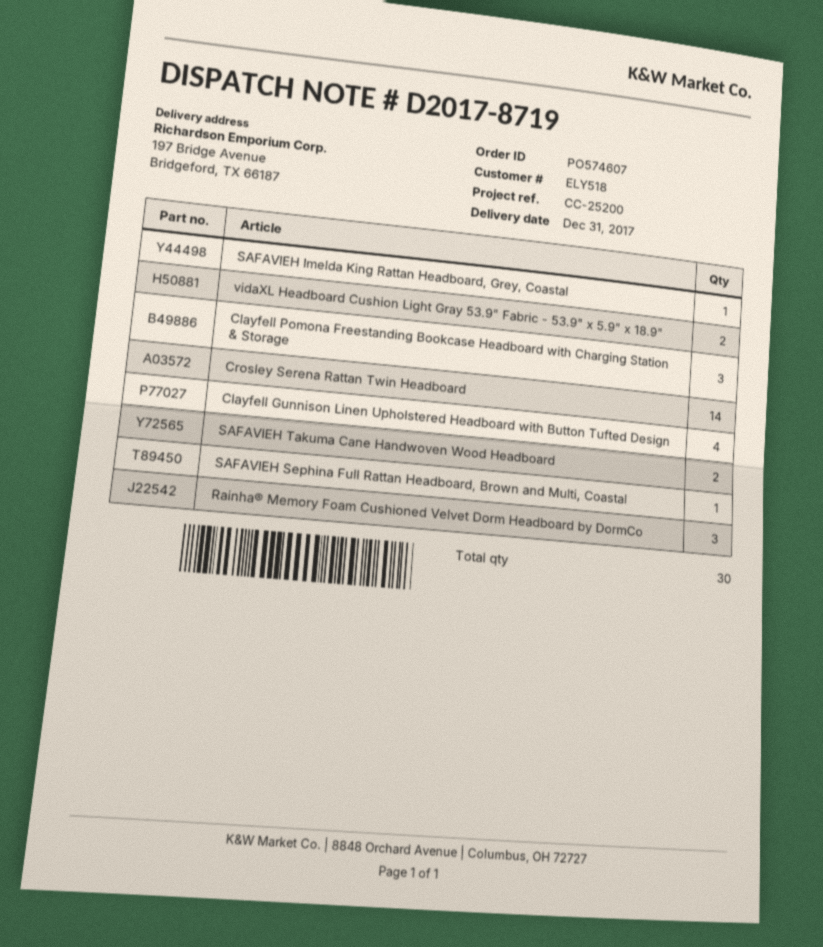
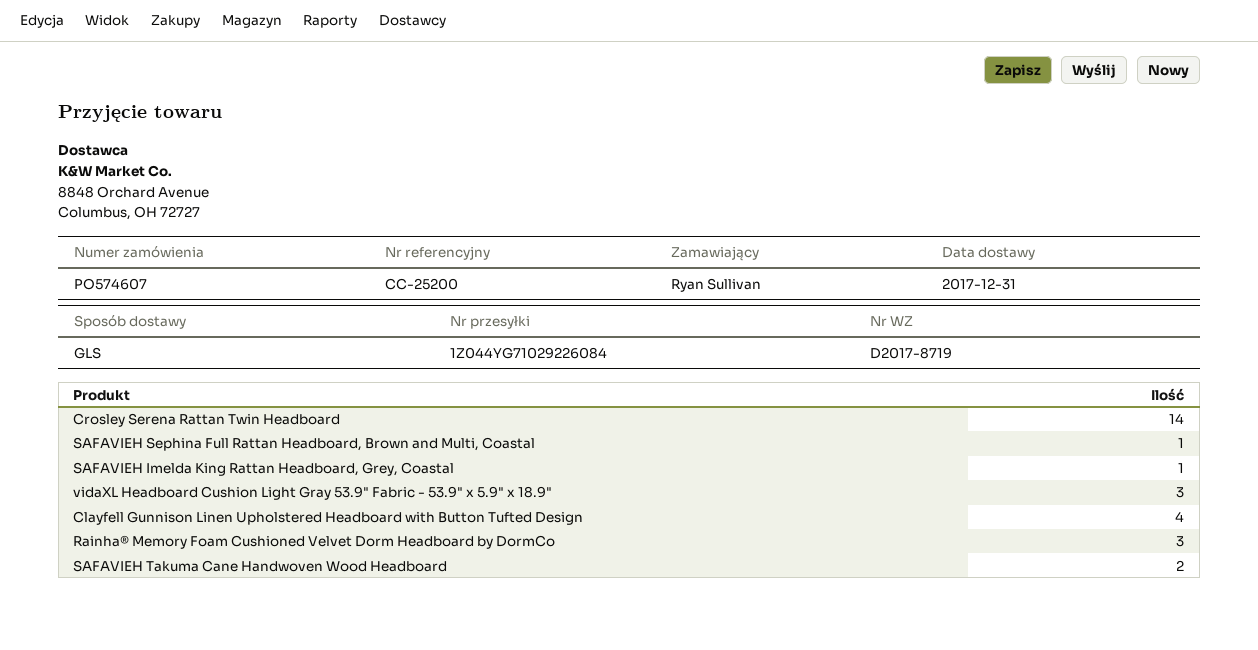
vidaXL Headboard Cushion Light Gray 53.9" Fabric - 53.9" x 5.9" x 18.9": 2 -> 3
Clayfell Pomona Freestanding Bookcase Headboard with Charging Station & Storage: 3 -> none

